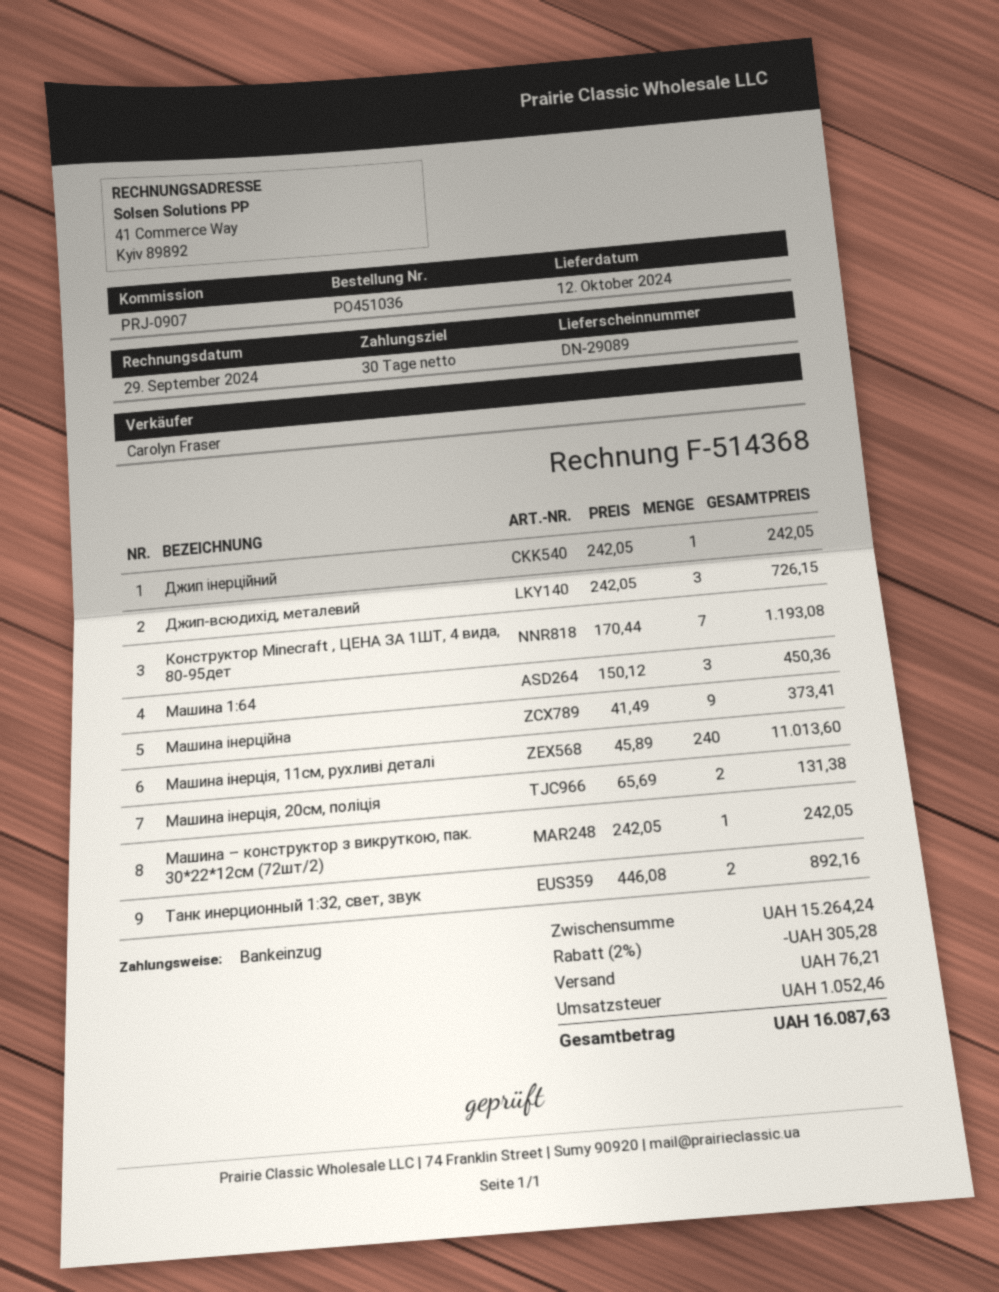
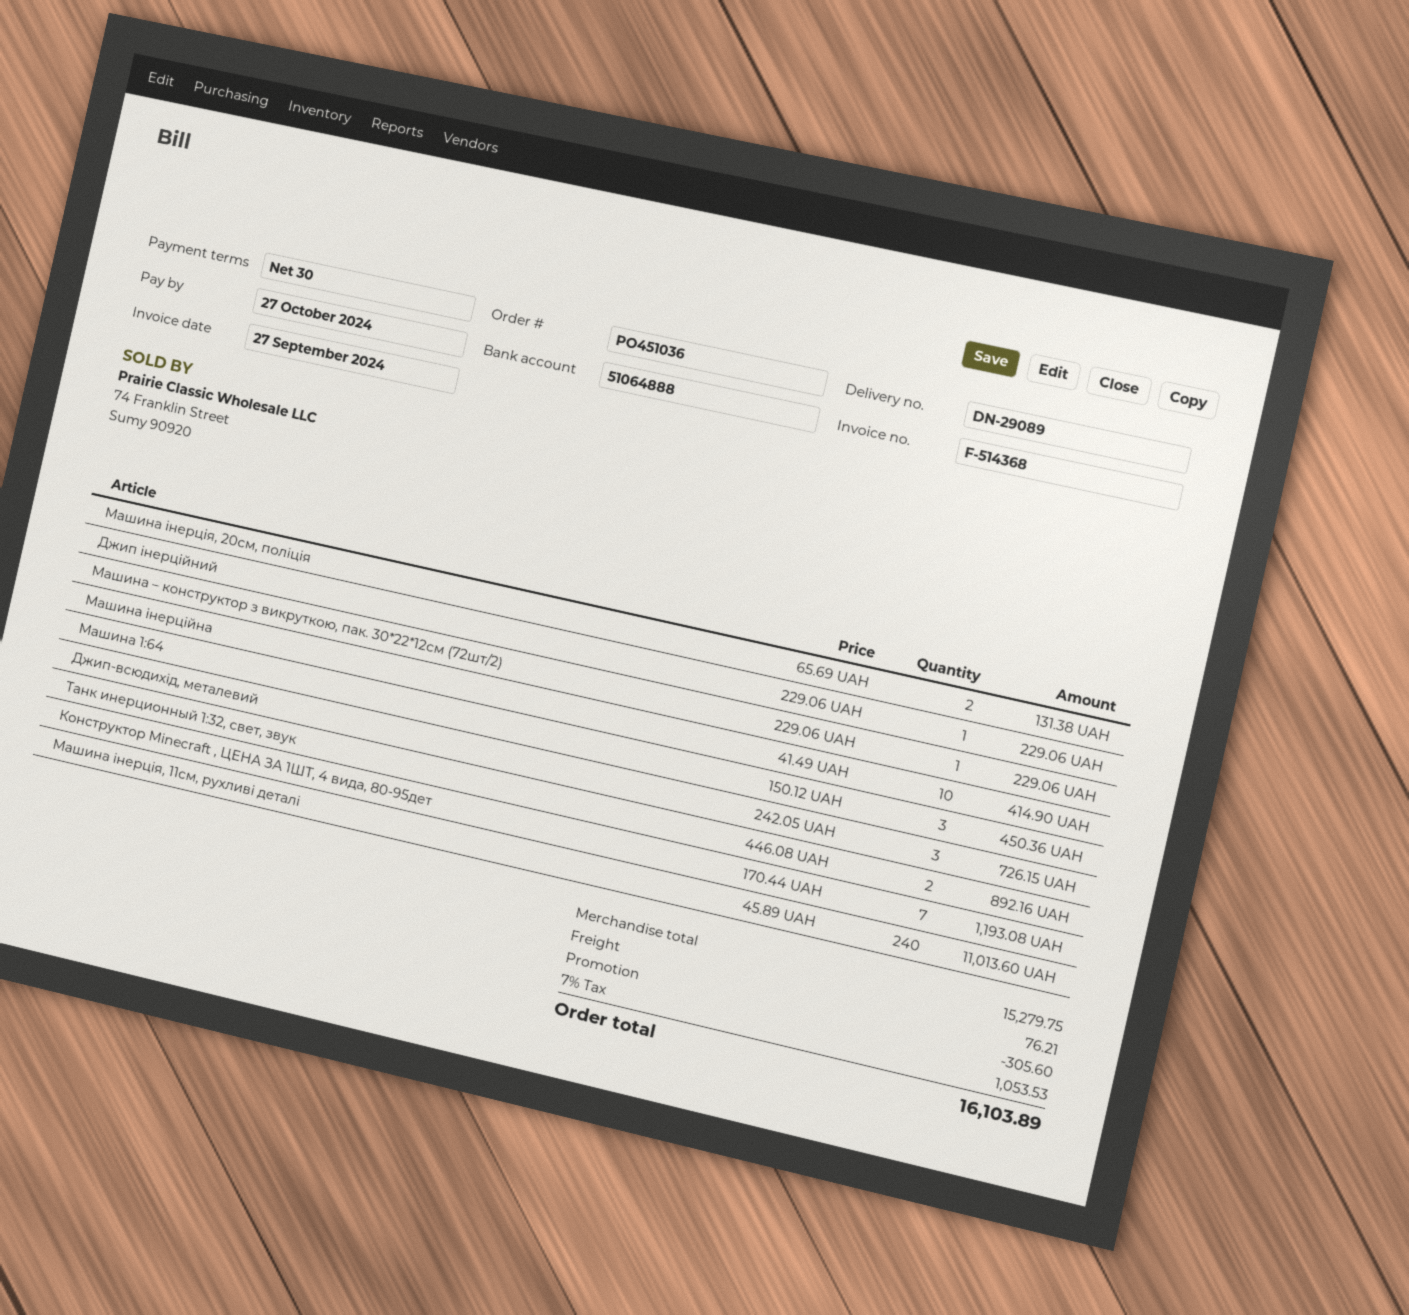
invoice date: 2024-09-29 -> 2024-09-27
Джип інерційний: 1 x 242.05 = 242.05 -> 1 x 229.06 = 229.06
Машина інерційна: 9 x 41.49 = 373.41 -> 10 x 41.49 = 414.90
Машина – конструктор з викруткою, пак. 30*22*12см (72шт/2): 1 x 242.05 = 242.05 -> 1 x 229.06 = 229.06
subtotal: 15264.24 -> 15279.75
discount: 305.28 -> 305.60
tax: 1052.46 -> 1053.53
total: 16087.63 -> 16103.89

